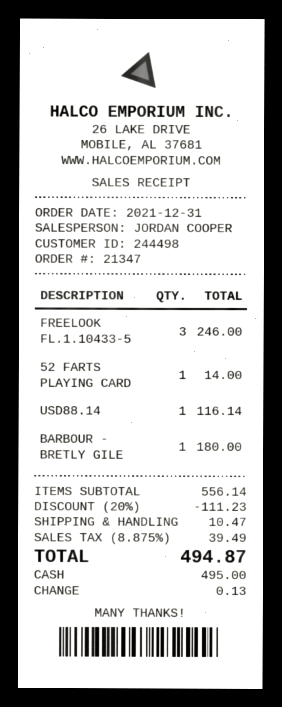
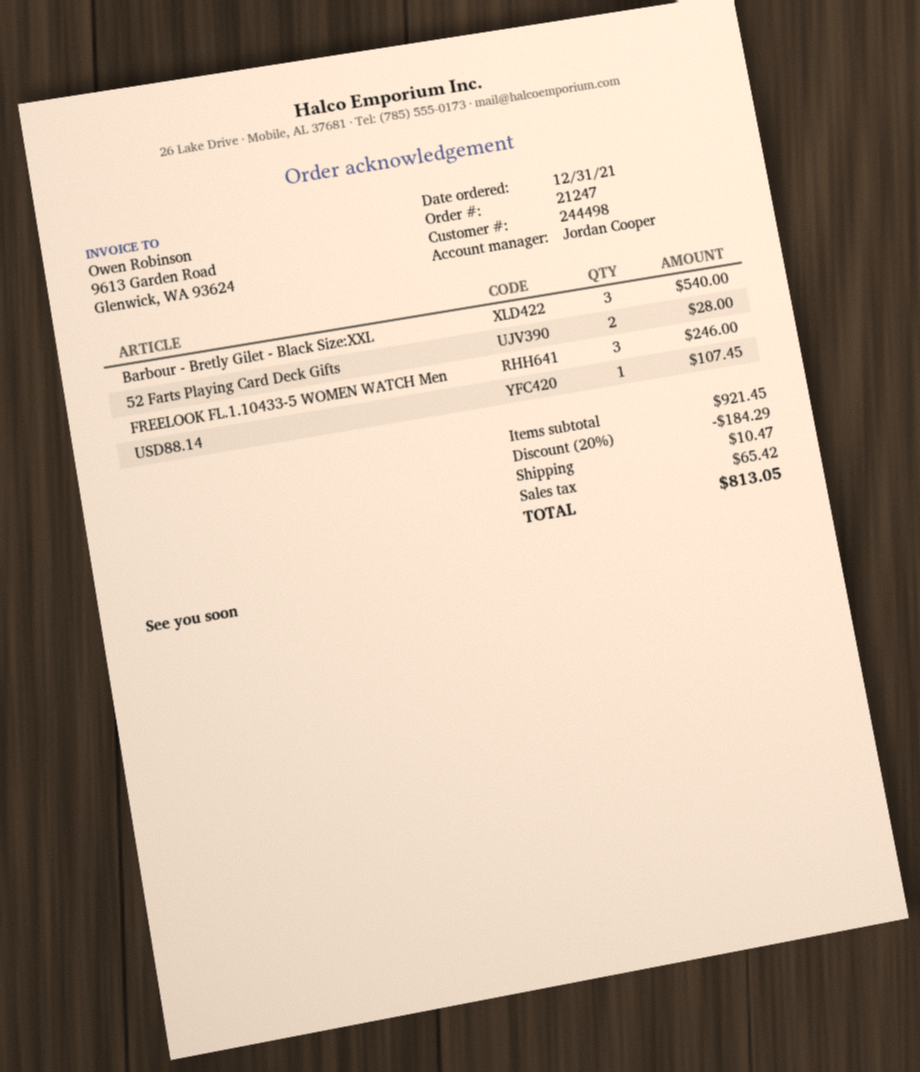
order number: 21347 -> 21247
52 FARTS PLAYING CARD: 1 for 14.00 -> 2 for 28.00
USD88.14: 1 for 116.14 -> 1 for 107.45
BARBOUR - BRETLY GILE: 1 for 180.00 -> 3 for 540.00
subtotal: 556.14 -> 921.45
discount: 20% = 111.23 -> 20% = 184.29
tax: 39.49 -> 65.42
total: 494.87 -> 813.05

